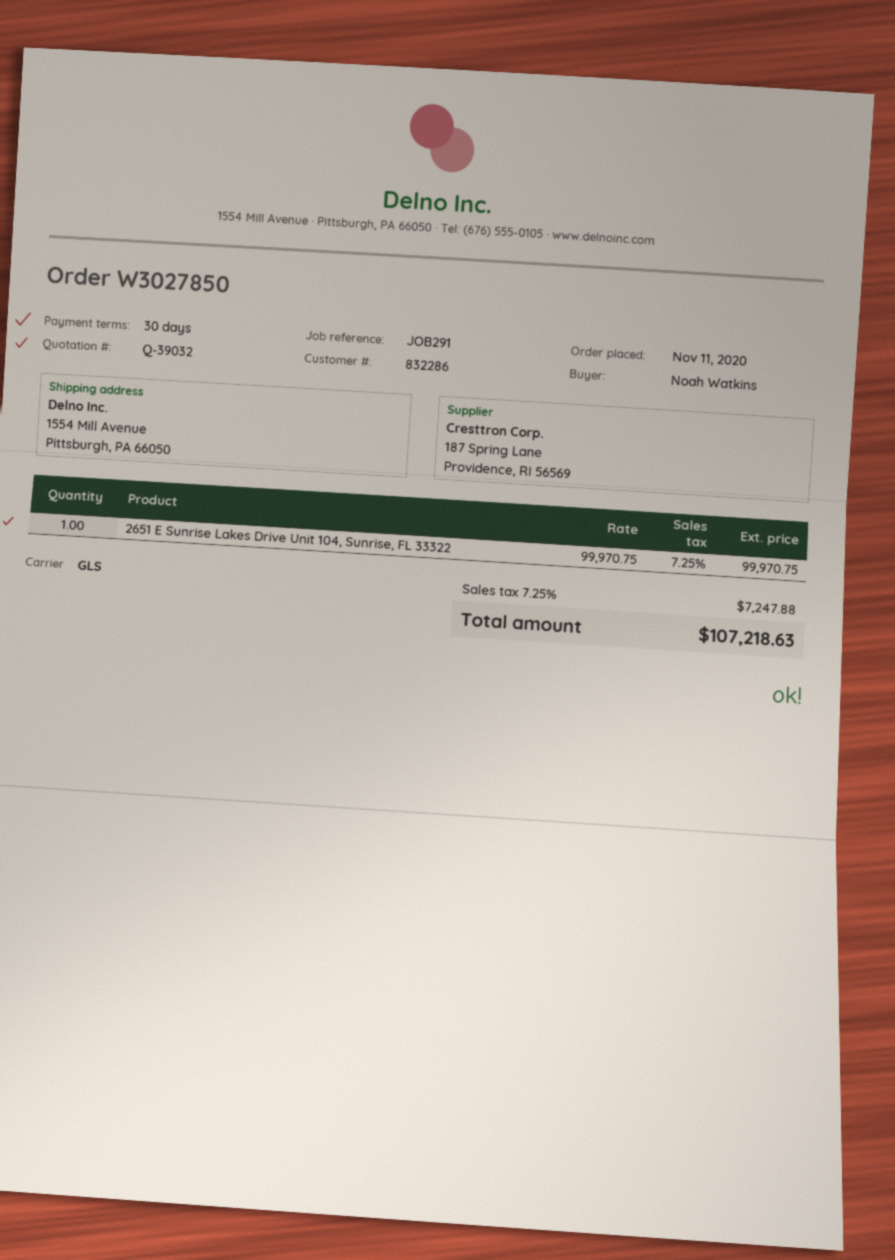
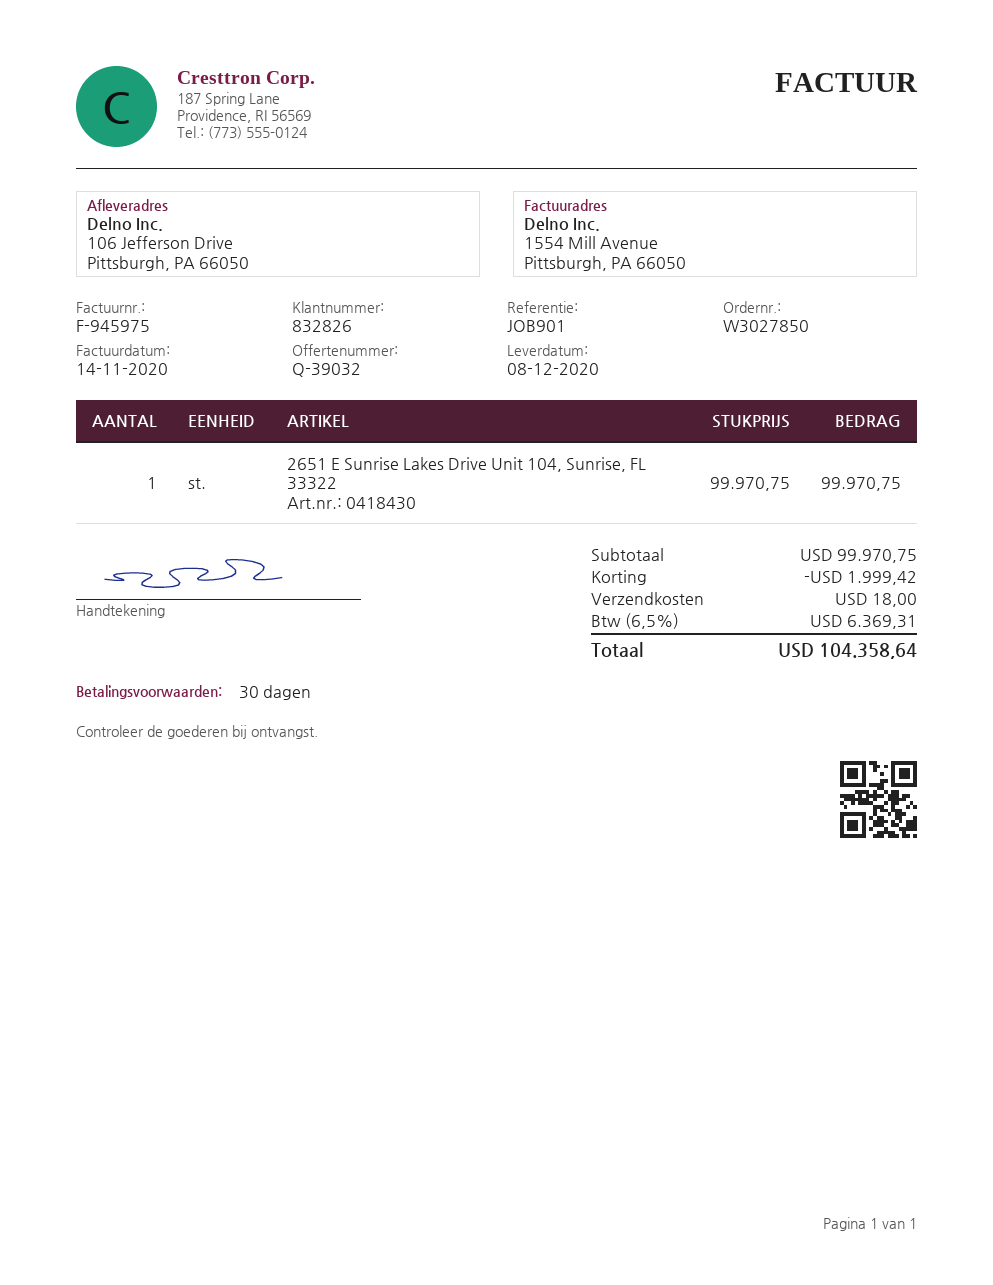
customer number: 832286 -> 832826
reference: JOB291 -> JOB901
ship to: 1554 Mill Avenue, Pittsburgh, PA 66050 -> 106 Jefferson Drive, Pittsburgh, PA 66050
discount: none -> 1999.42
shipping: none -> 18.00
tax: 7.25% = 7247.88 -> 6.5% = 6369.31
total: 107218.63 -> 104358.64

